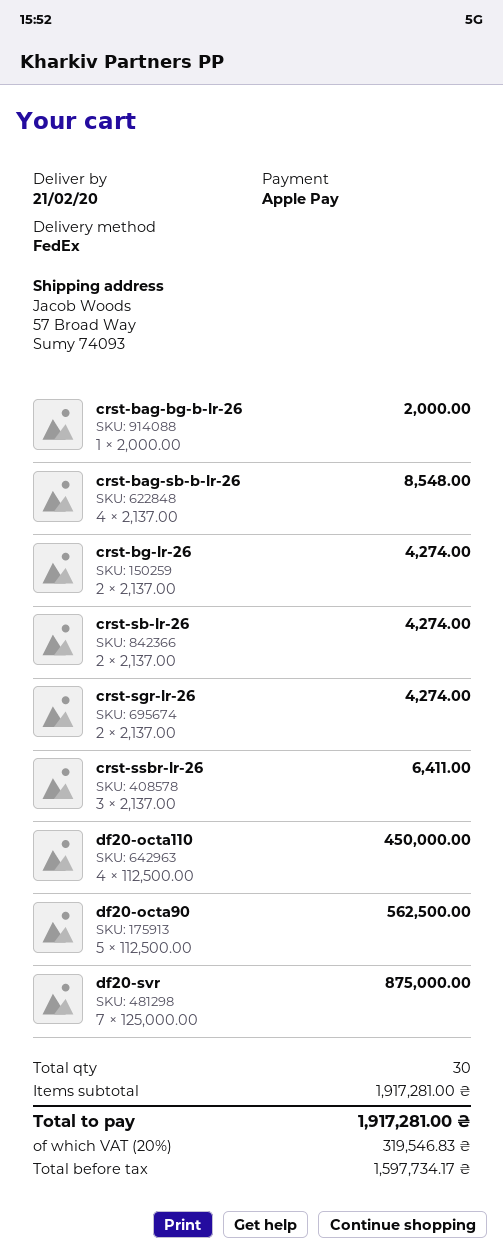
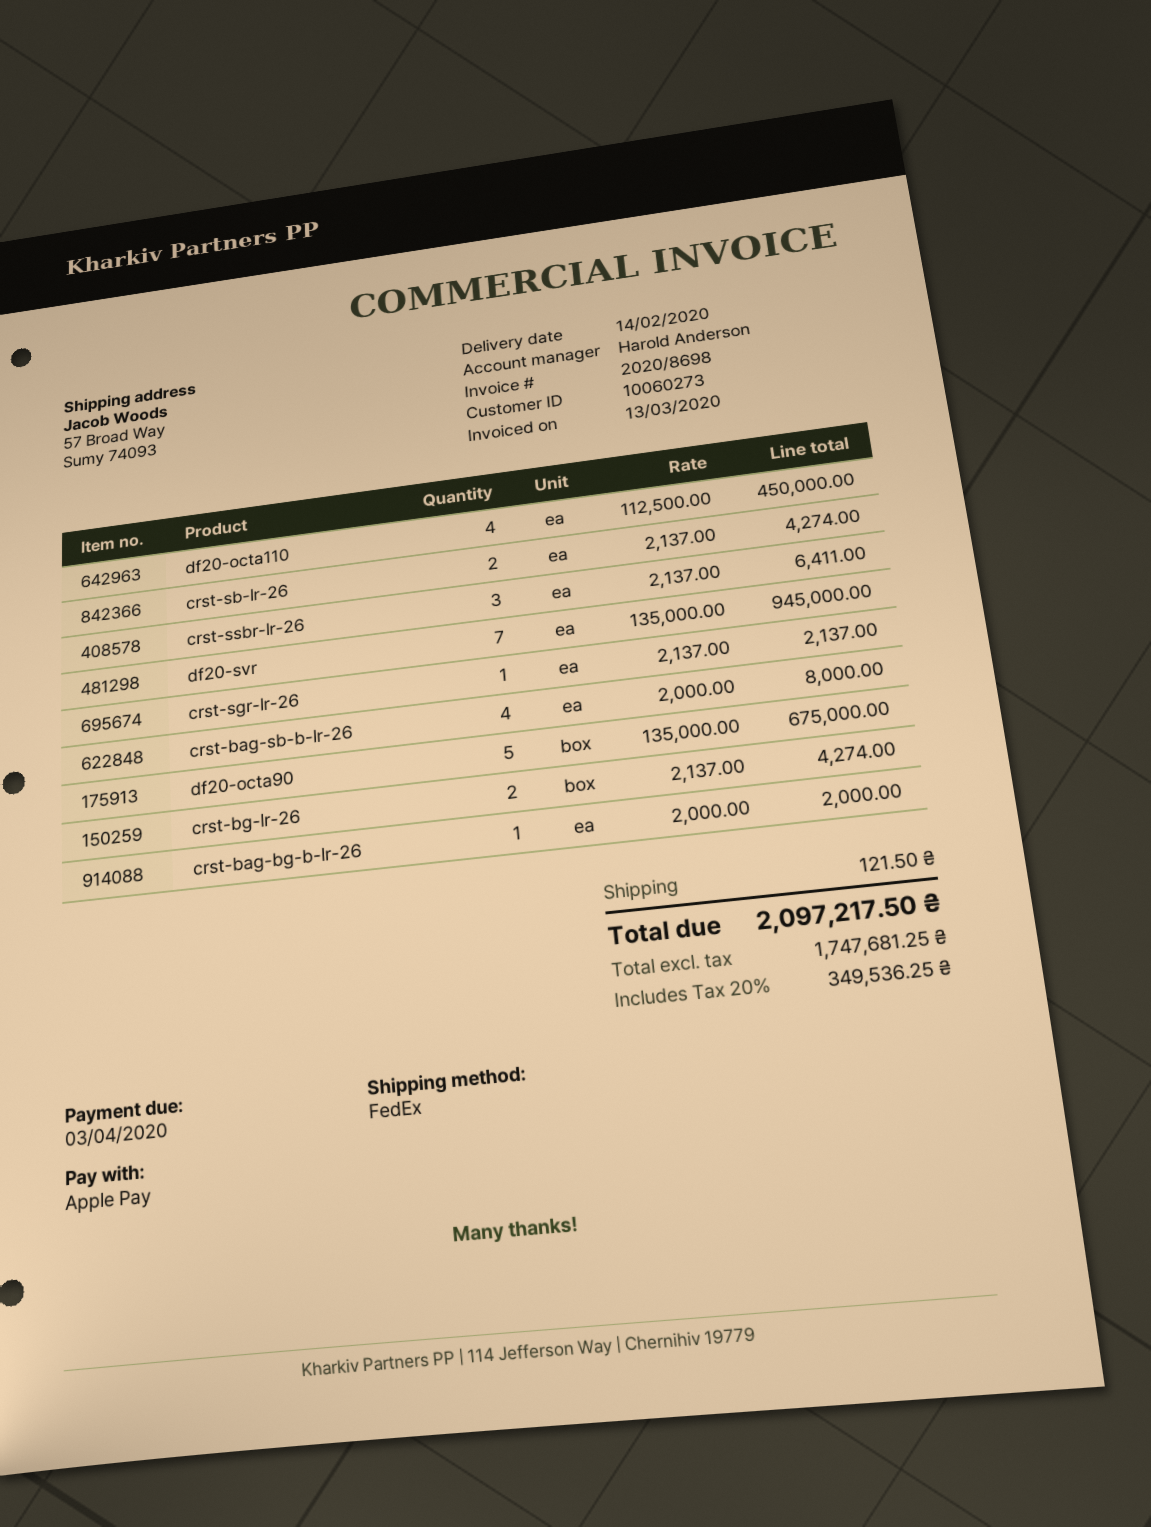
delivery date: 2020-02-21 -> 2020-02-14
crst-bag-sb-b-lr-26: 4 x 2137.00 = 8548.00 -> 4 x 2000.00 = 8000.00
crst-sgr-lr-26: 2 x 2137.00 = 4274.00 -> 1 x 2137.00 = 2137.00
df20-octa90: 5 x 112500.00 = 562500.00 -> 5 x 135000.00 = 675000.00
df20-svr: 7 x 125000.00 = 875000.00 -> 7 x 135000.00 = 945000.00
shipping: none -> 121.50
net: 1597734.17 -> 1747681.25
tax: 20% = 319546.83 -> 20% = 349536.25
total: 1917281.00 -> 2097217.50

